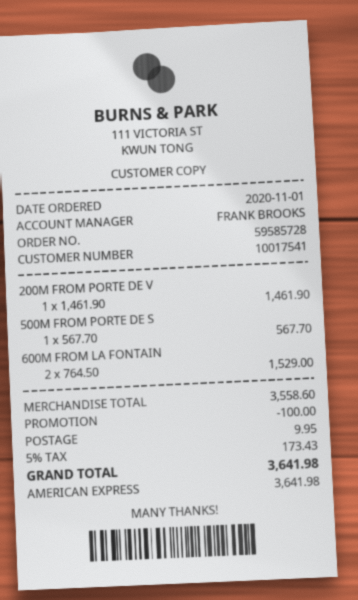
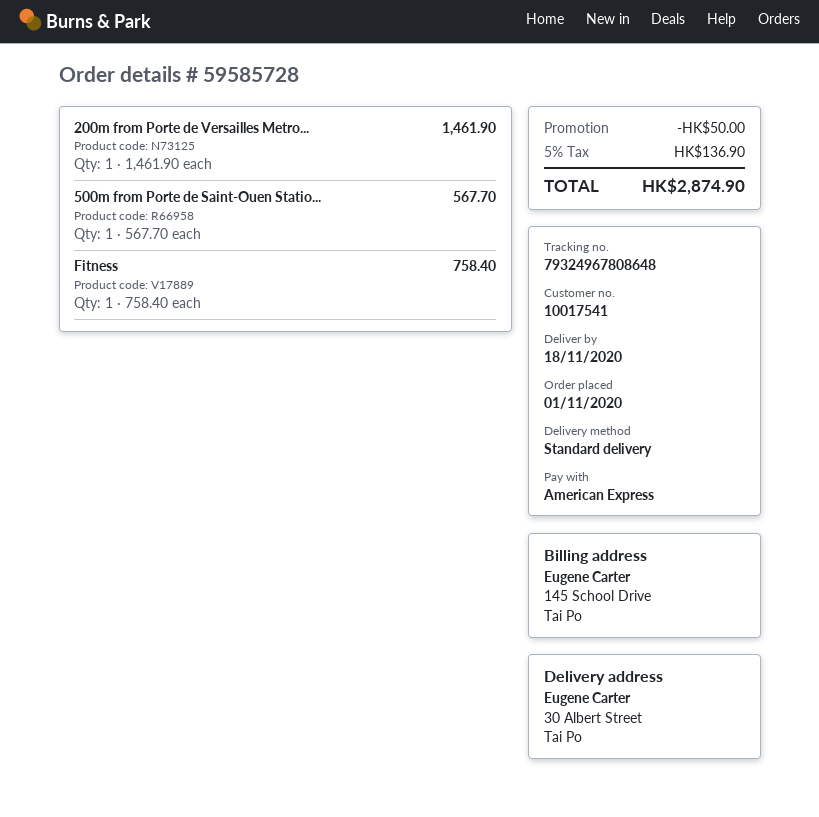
600M FROM LA FONTAIN: 2 x 764.50 = 1529.00 -> none
Fitness: none -> 1 x 758.40 = 758.40
discount: 100.00 -> 50.00
shipping: 9.95 -> none
tax: 5% = 173.43 -> 5% = 136.90
total: 3641.98 -> 2874.90

